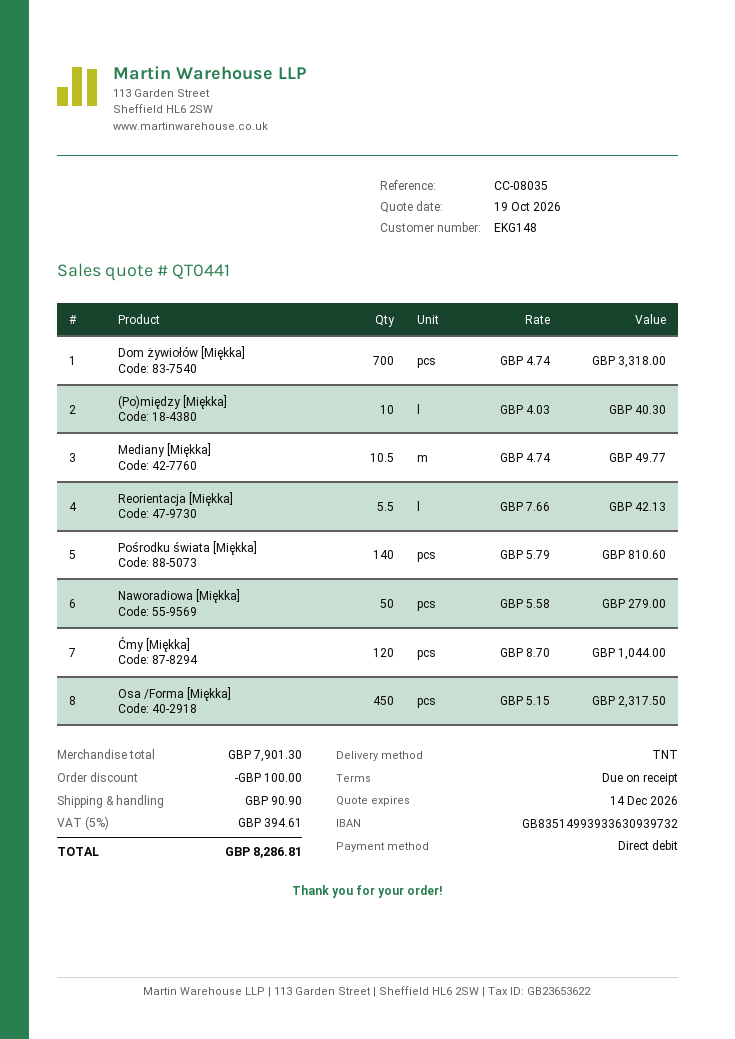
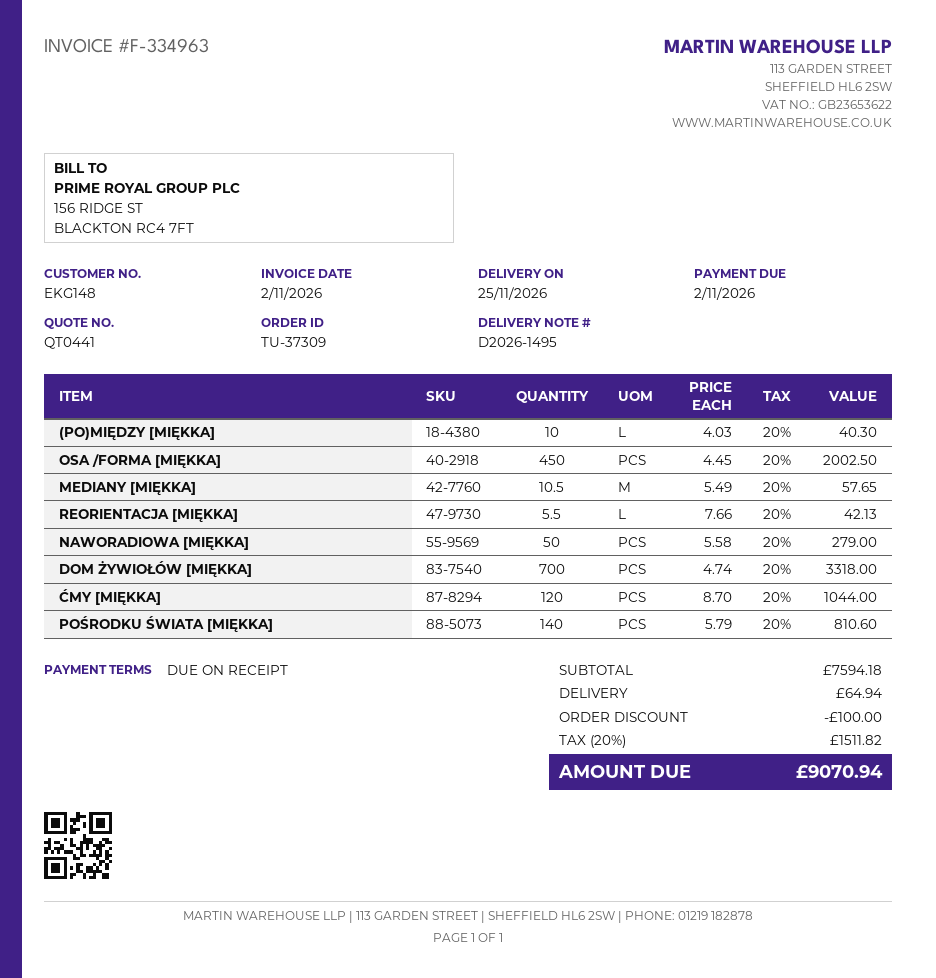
Mediany [Miękka]: 10.5 x 4.74 = 49.77 -> 10.5 x 5.49 = 57.65
Osa /Forma [Miękka]: 450 x 5.15 = 2317.50 -> 450 x 4.45 = 2002.50
subtotal: 7901.30 -> 7594.18
shipping: 90.90 -> 64.94
tax: 5% = 394.61 -> 20% = 1511.82
total: 8286.81 -> 9070.94

